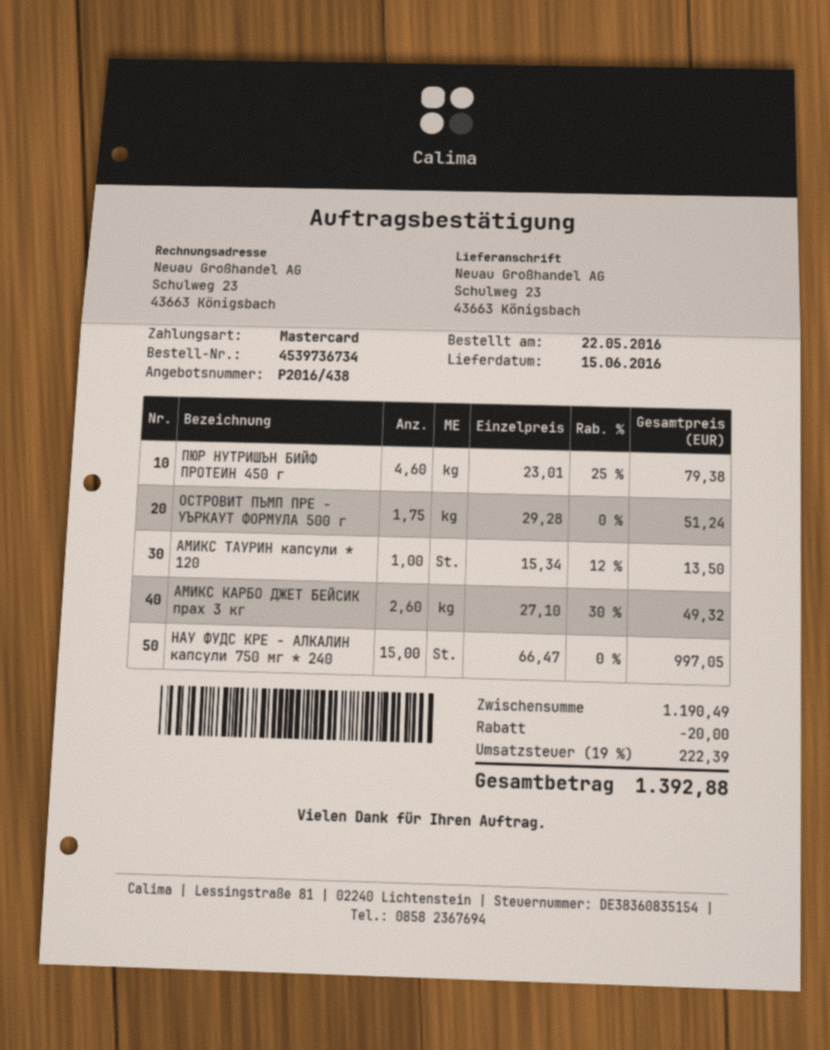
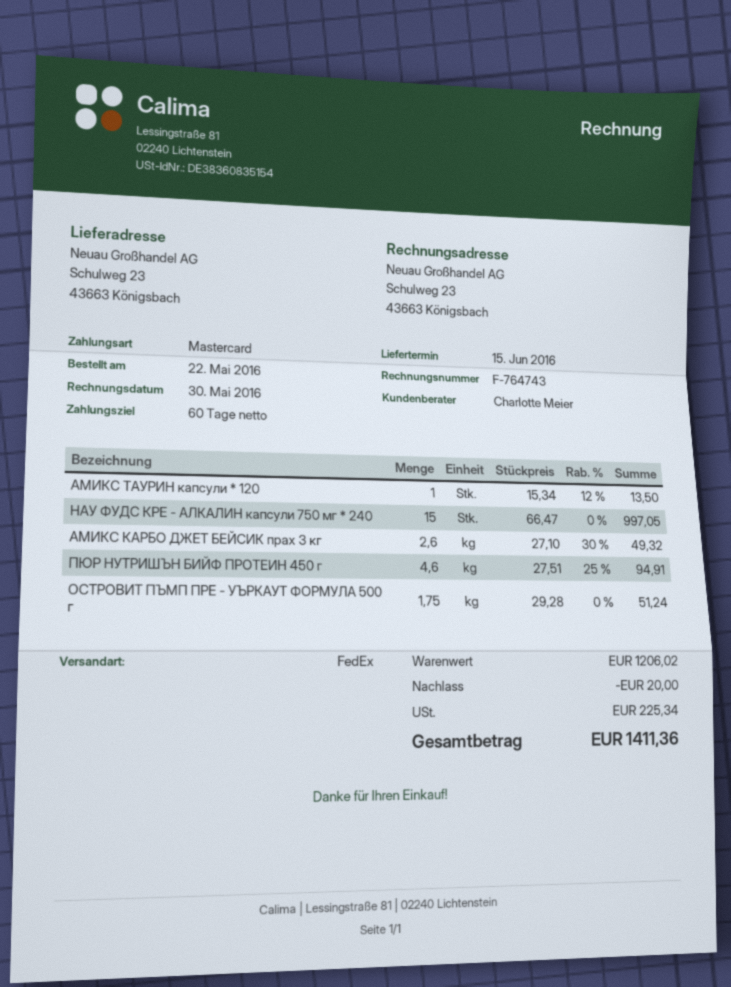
ПЮР НУТРИШЪН БИЙФ ПРОТЕИН 450 г: 4.6 x 23.01 - 25% = 79.38 -> 4.6 x 27.51 - 25% = 94.91
subtotal: 1190.49 -> 1206.02
tax: 222.39 -> 225.34
total: 1392.88 -> 1411.36

